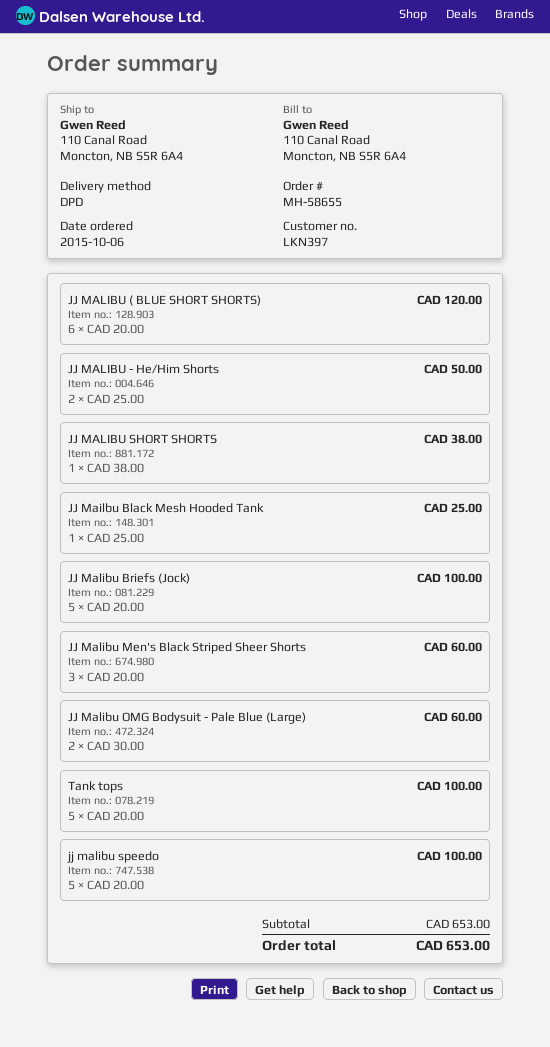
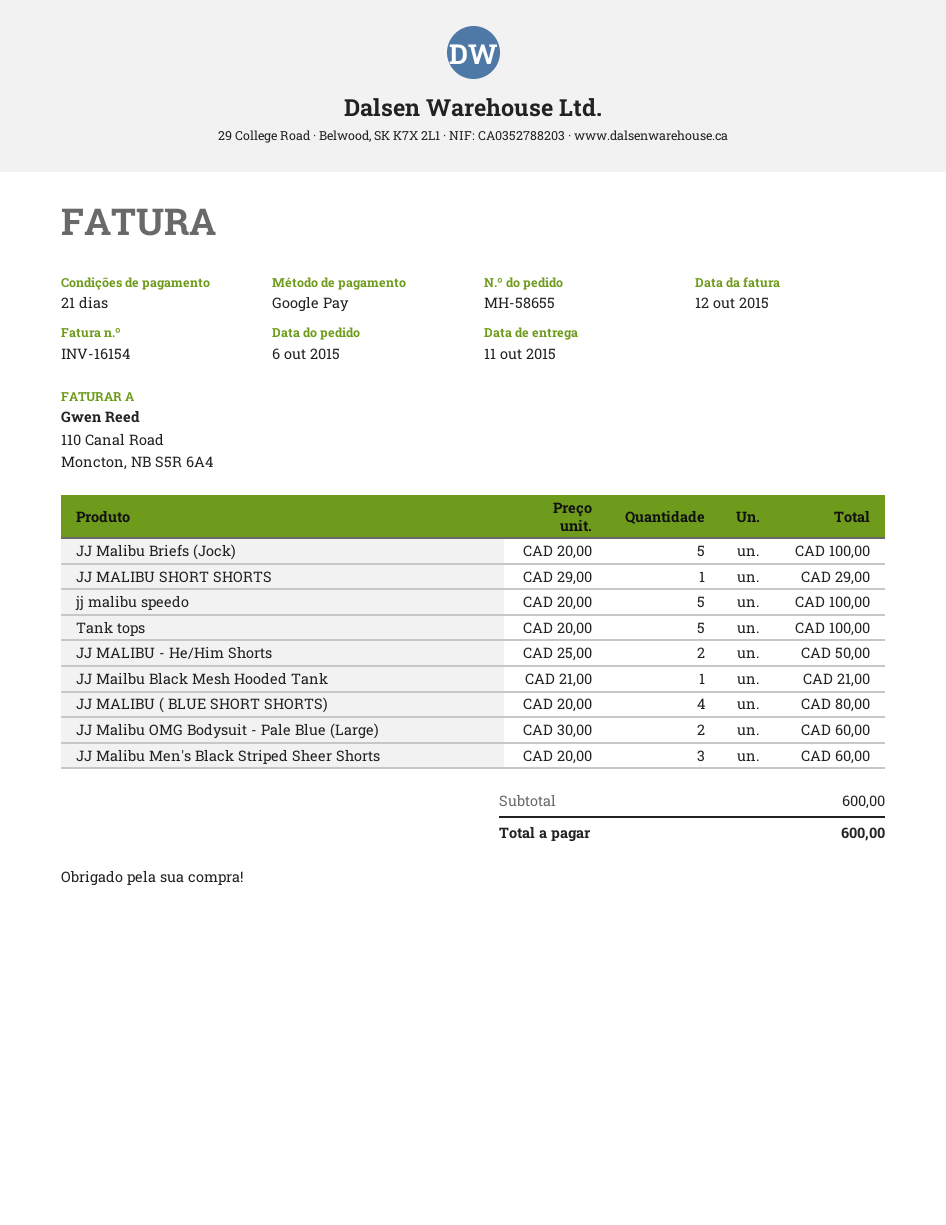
JJ MALIBU ( BLUE SHORT SHORTS): 6 x 20.00 = 120.00 -> 4 x 20.00 = 80.00
JJ MALIBU SHORT SHORTS: 1 x 38.00 = 38.00 -> 1 x 29.00 = 29.00
JJ Mailbu Black Mesh Hooded Tank: 1 x 25.00 = 25.00 -> 1 x 21.00 = 21.00
subtotal: 653.00 -> 600.00
total: 653.00 -> 600.00

